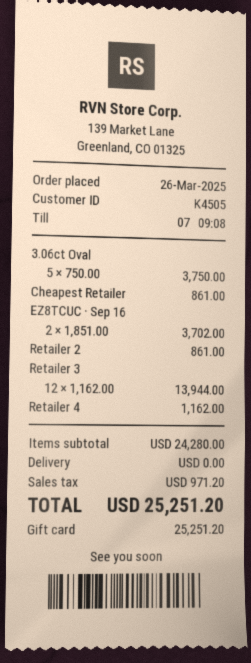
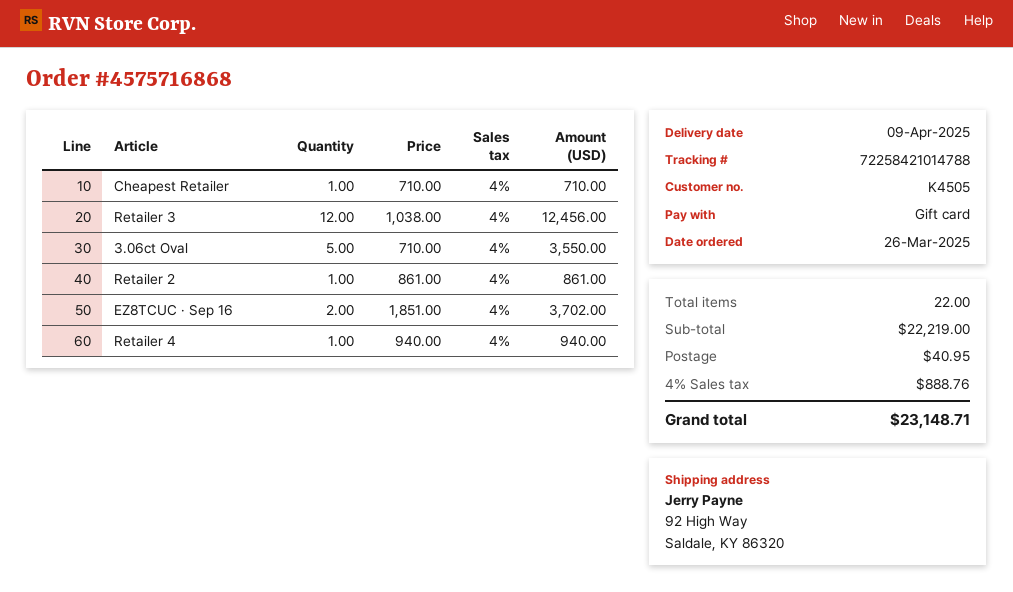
3.06ct Oval: 5 x 750.00 = 3750.00 -> 5 x 710.00 = 3550.00
Cheapest Retailer: 1 x 861.00 = 861.00 -> 1 x 710.00 = 710.00
Retailer 3: 12 x 1162.00 = 13944.00 -> 12 x 1038.00 = 12456.00
Retailer 4: 1 x 1162.00 = 1162.00 -> 1 x 940.00 = 940.00
subtotal: 24280.00 -> 22219.00
shipping: 0.00 -> 40.95
tax: 971.20 -> 888.76
total: 25251.20 -> 23148.71

